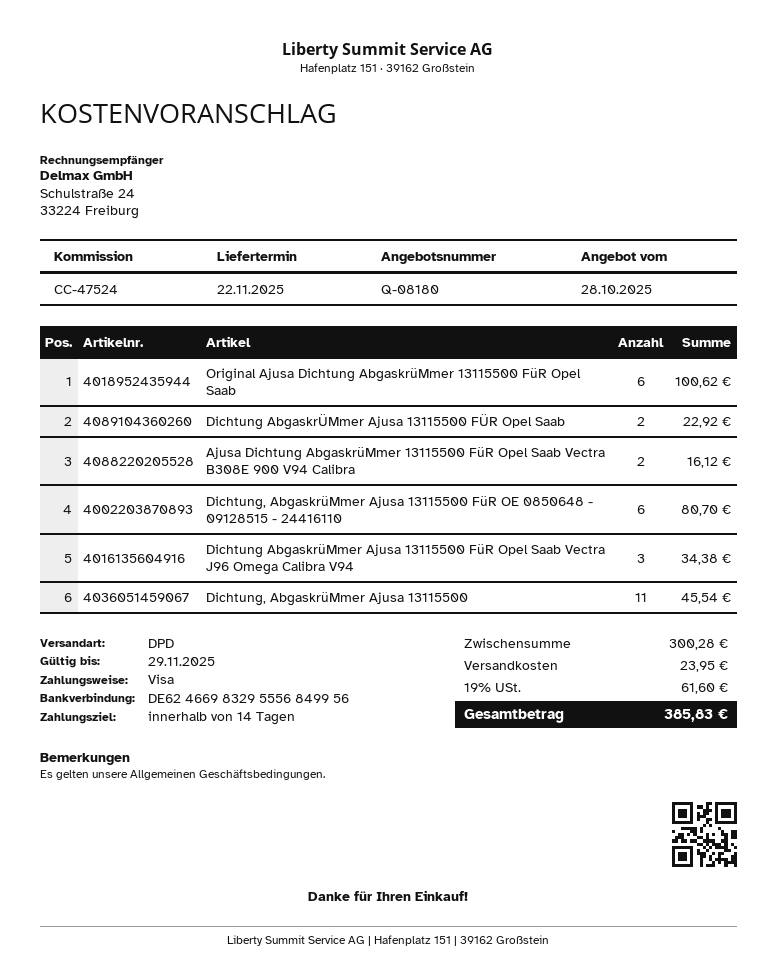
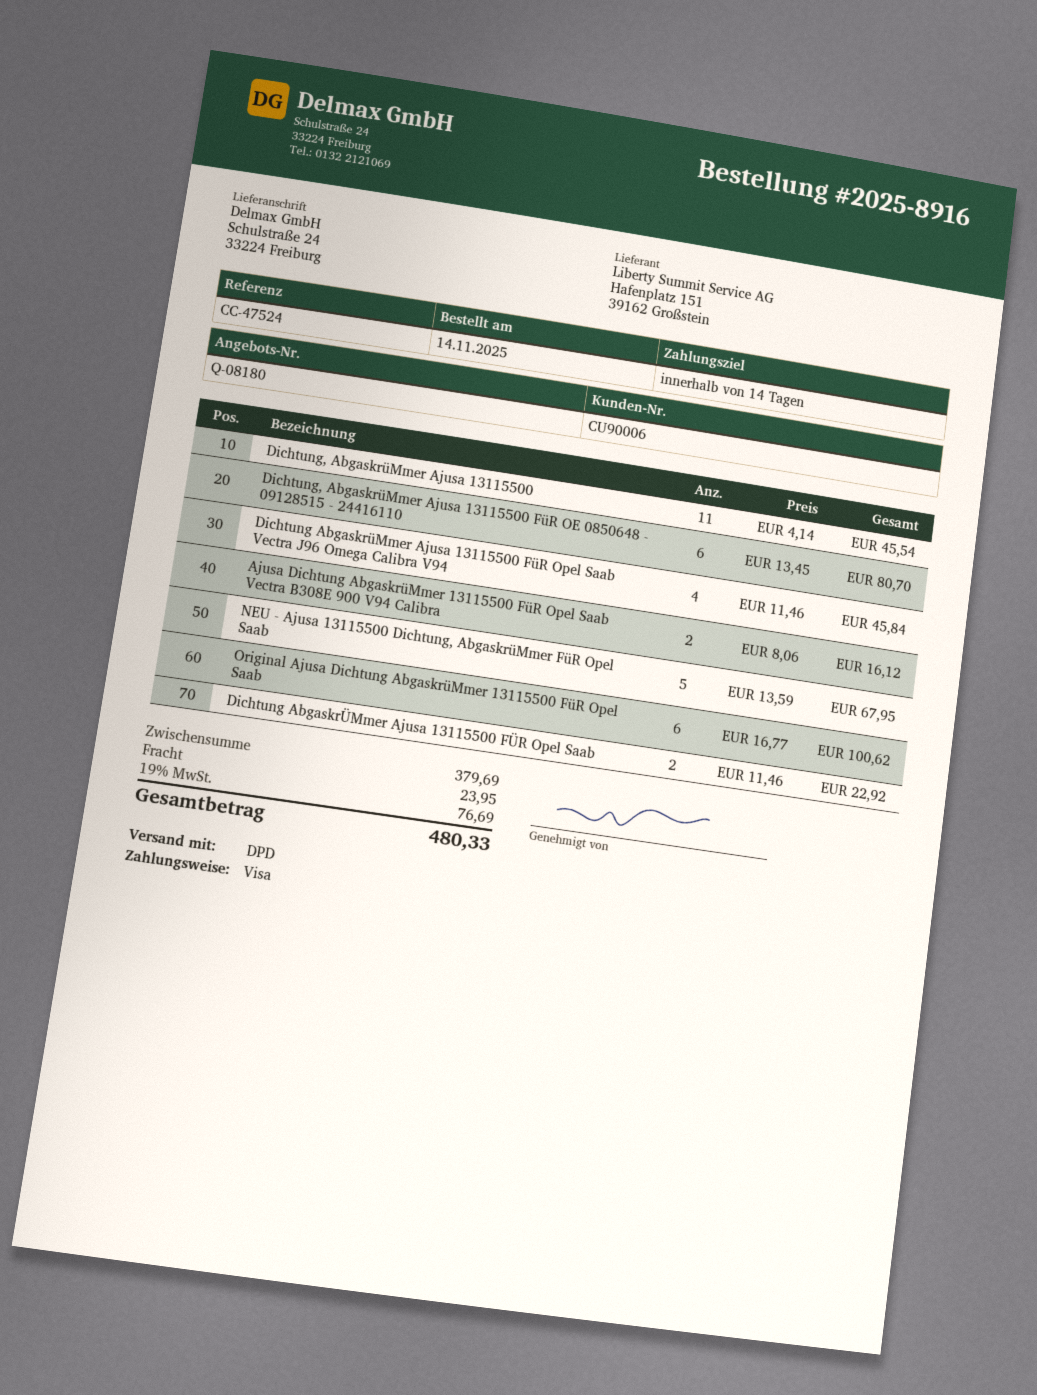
Dichtung AbgaskrüMmer Ajusa 13115500 FüR Opel Saab Vectra J96 Omega Calibra V94: 3 for 34.38 -> 4 for 45.84
NEU - Ajusa 13115500 Dichtung, AbgaskrüMmer FüR Opel Saab: none -> 5 for 67.95
subtotal: 300.28 -> 379.69
tax: 19% = 61.60 -> 19% = 76.69
total: 385.83 -> 480.33

